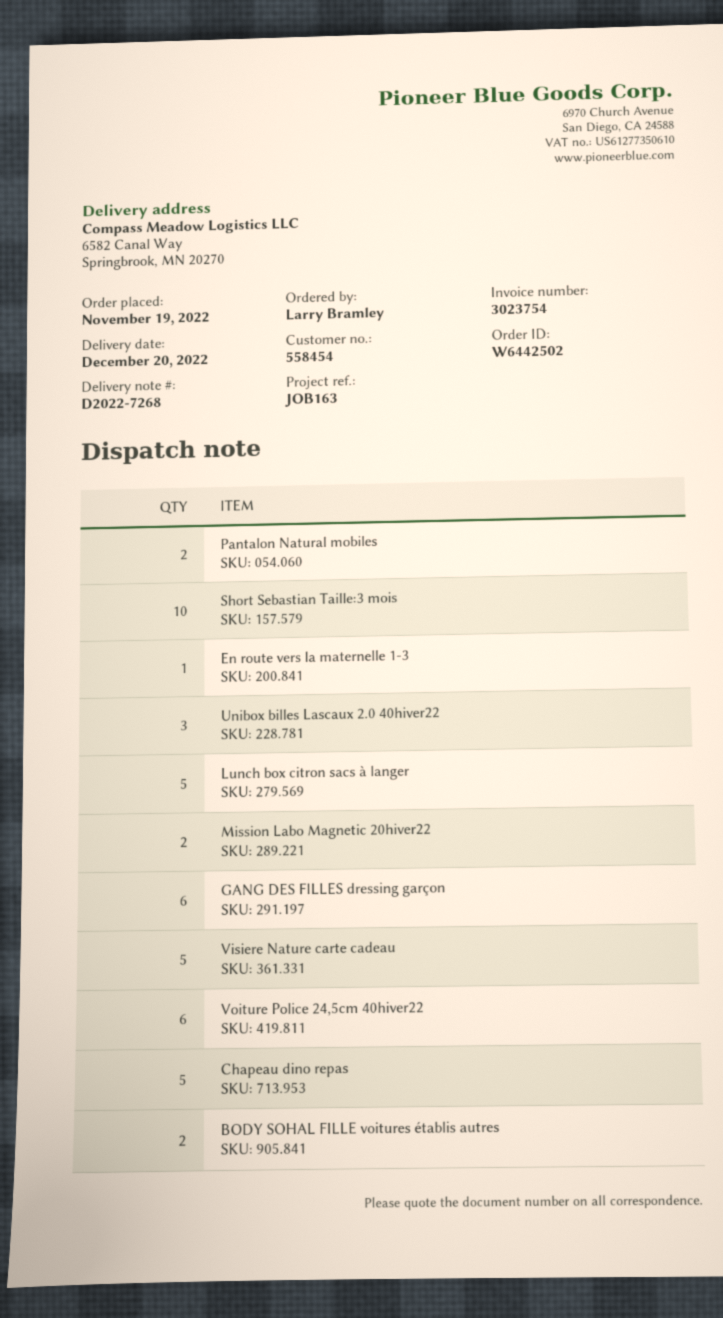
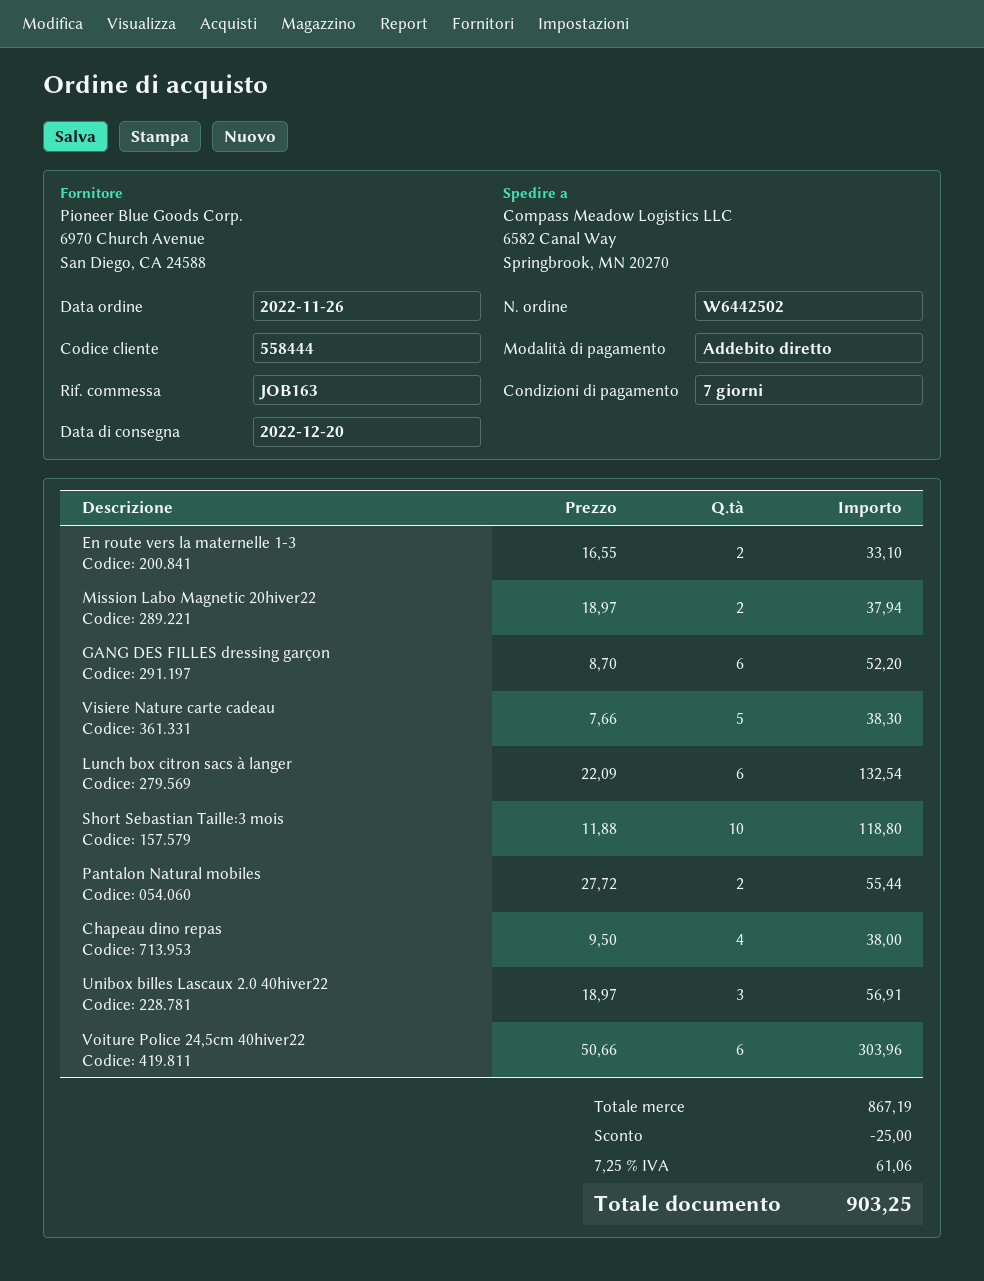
order date: 2022-11-19 -> 2022-11-26
customer number: 558454 -> 558444
En route vers la maternelle 1-3: 1 -> 2
Lunch box citron sacs à langer: 5 -> 6
Chapeau dino repas: 5 -> 4
BODY SOHAL FILLE voitures établis autres: 2 -> none

